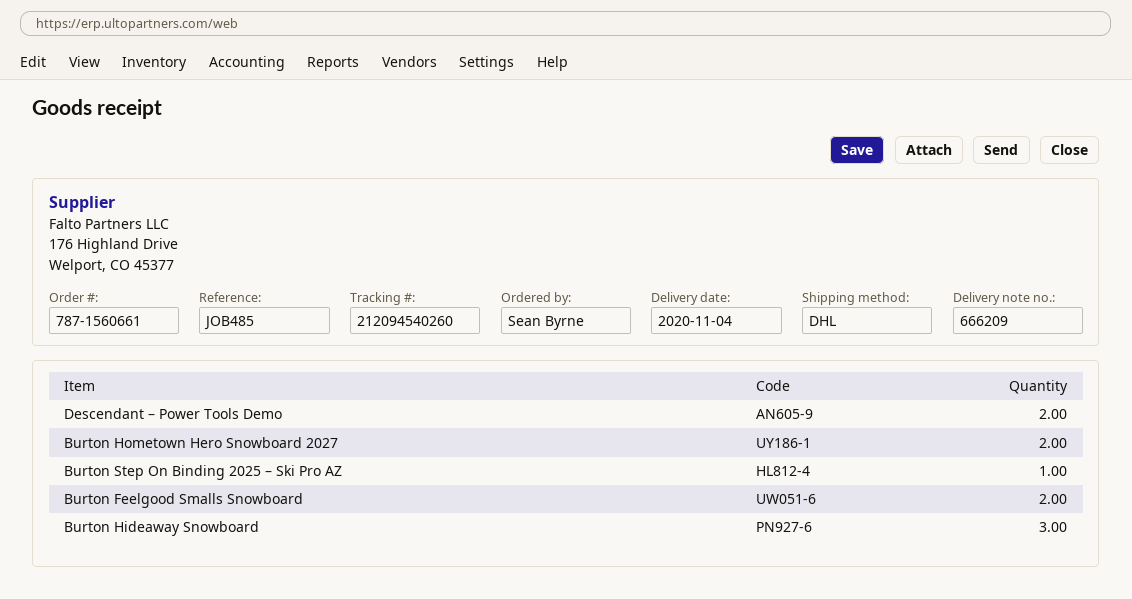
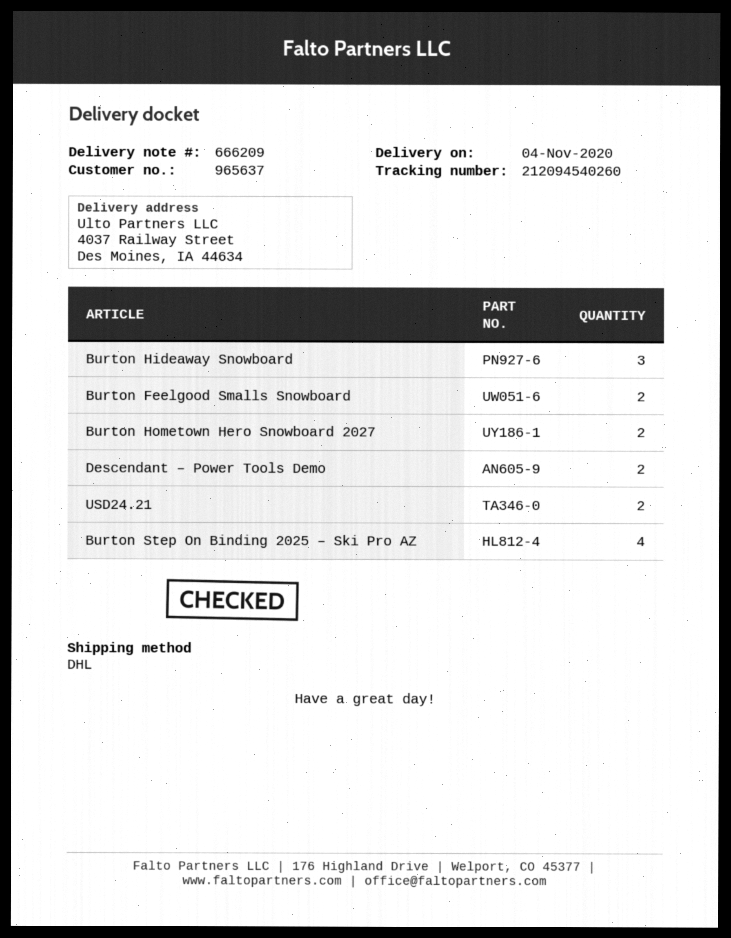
Burton Step On Binding 2025 – Ski Pro AZ: 1 -> 4
USD24.21: none -> 2

